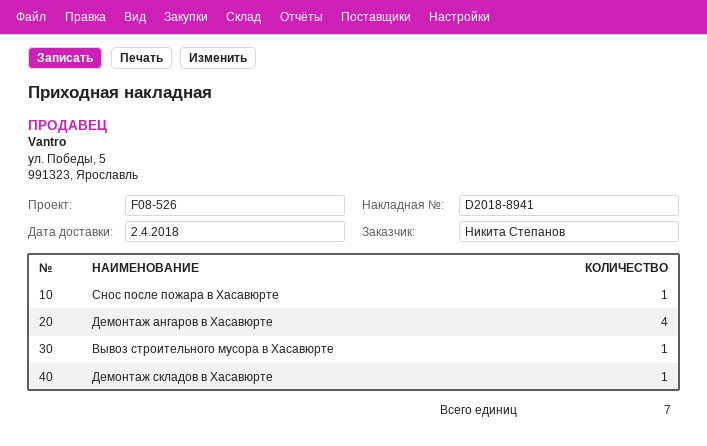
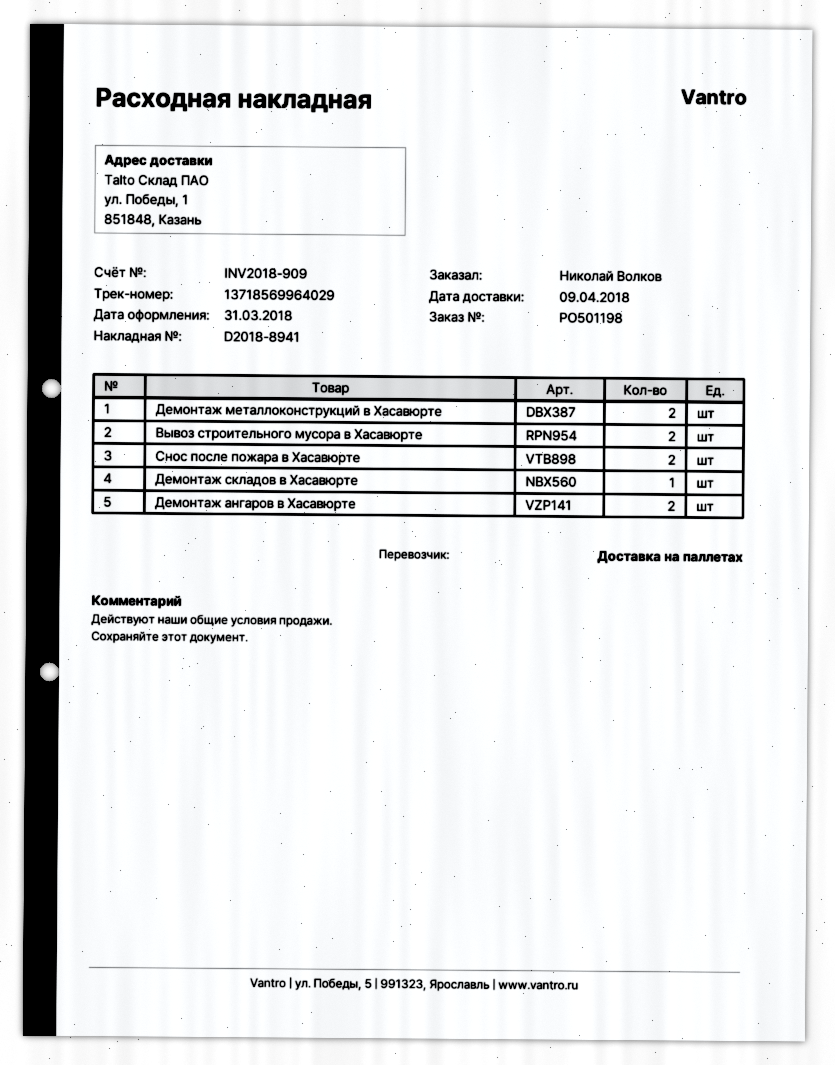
delivery date: 2018-04-02 -> 2018-04-09
ordered by: Никита Степанов -> Николай Волков
Снос после пожара в Хасавюрте: 1 -> 2
Демонтаж ангаров в Хасавюрте: 4 -> 2
Вывоз строительного мусора в Хасавюрте: 1 -> 2
Демонтаж металлоконструкций в Хасавюрте: none -> 2

